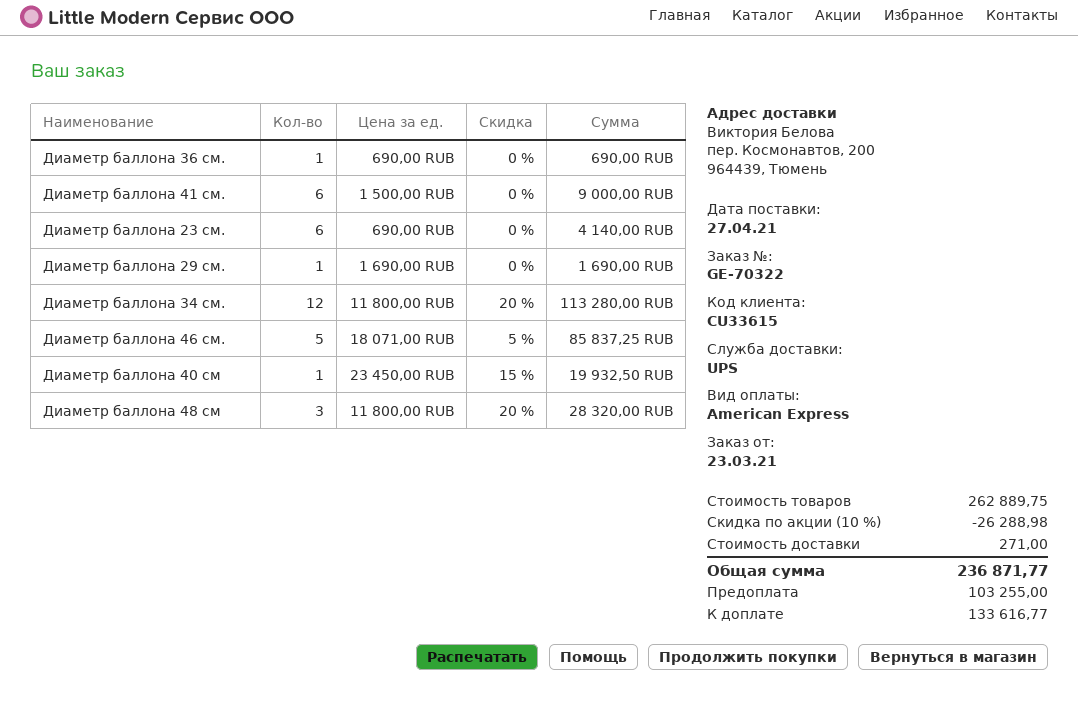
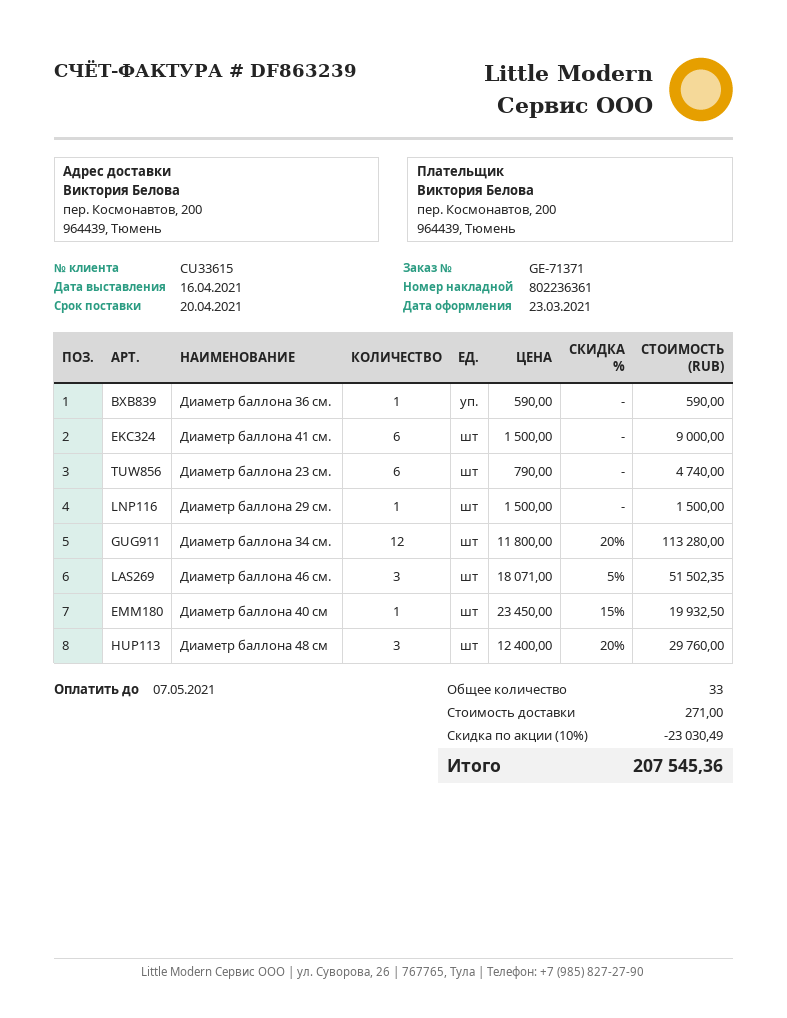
order number: GE-70322 -> GE-71371
delivery date: 2021-04-27 -> 2021-04-20
Диаметр баллона 36 см.: 1 x 690.00 = 690.00 -> 1 x 590.00 = 590.00
Диаметр баллона 23 см.: 6 x 690.00 = 4140.00 -> 6 x 790.00 = 4740.00
Диаметр баллона 29 см.: 1 x 1690.00 = 1690.00 -> 1 x 1500.00 = 1500.00
Диаметр баллона 46 см.: 5 x 18071.00 - 5% = 85837.25 -> 3 x 18071.00 - 5% = 51502.35
Диаметр баллона 48 см: 3 x 11800.00 - 20% = 28320.00 -> 3 x 12400.00 - 20% = 29760.00
discount: 10% = 26288.98 -> 10% = 23030.49
total: 236871.77 -> 207545.36

